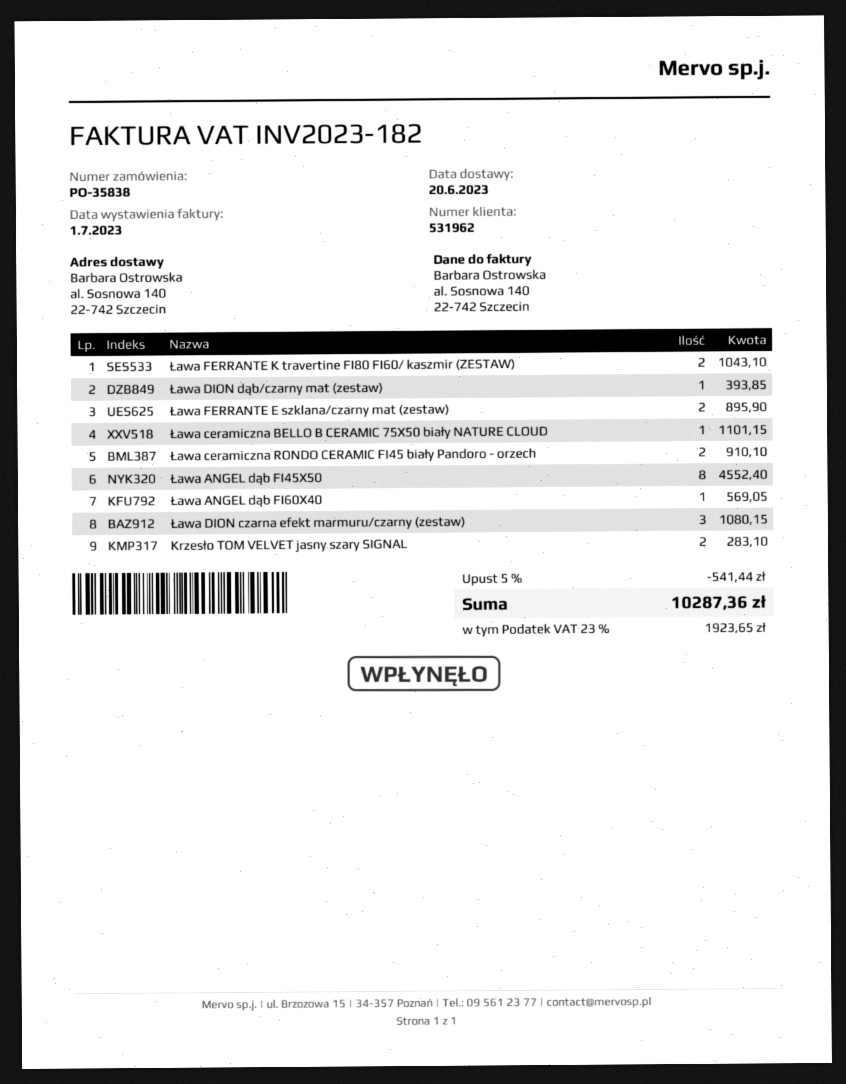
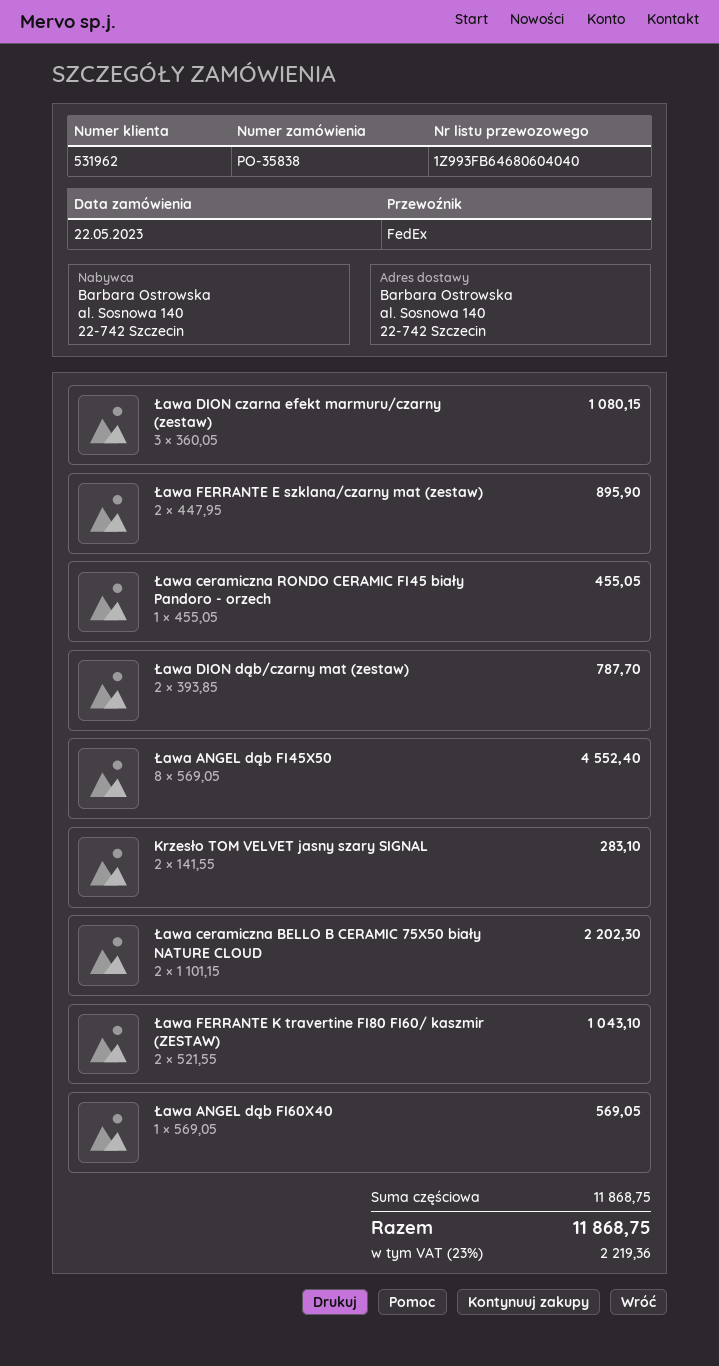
Ława DION dąb/czarny mat (zestaw): 1 for 393.85 -> 2 for 787.70
Ława ceramiczna BELLO B CERAMIC 75X50 biały NATURE CLOUD: 1 for 1101.15 -> 2 for 2202.30
Ława ceramiczna RONDO CERAMIC FI45 biały Pandoro - orzech: 2 for 910.10 -> 1 for 455.05
discount: 5% = 541.44 -> none
tax: 23% = 1923.65 -> 23% = 2219.36
total: 10287.36 -> 11868.75

